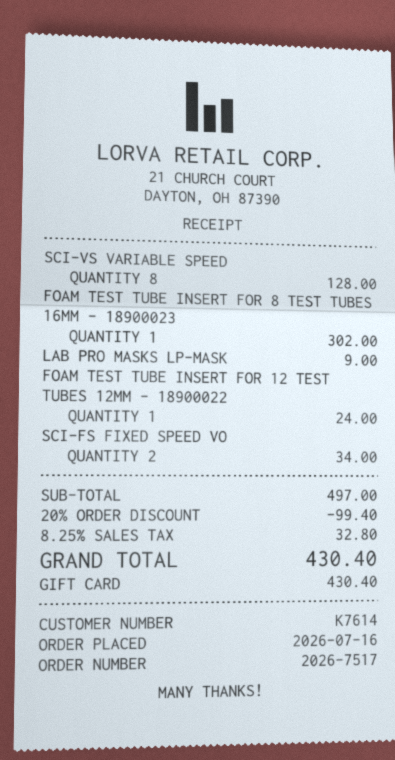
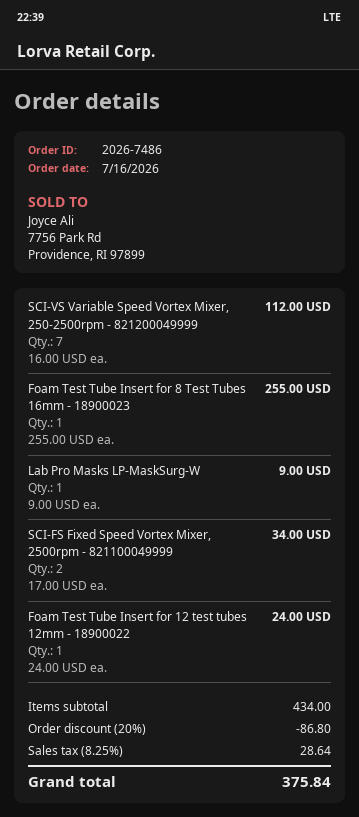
order number: 2026-7517 -> 2026-7486
SCI-VS VARIABLE SPEED: 8 for 128.00 -> 7 for 112.00
FOAM TEST TUBE INSERT FOR 8 TEST TUBES 16MM - 18900023: 1 for 302.00 -> 1 for 255.00
subtotal: 497.00 -> 434.00
discount: 20% = 99.40 -> 20% = 86.80
tax: 8.25% = 32.80 -> 8.25% = 28.64
total: 430.40 -> 375.84

